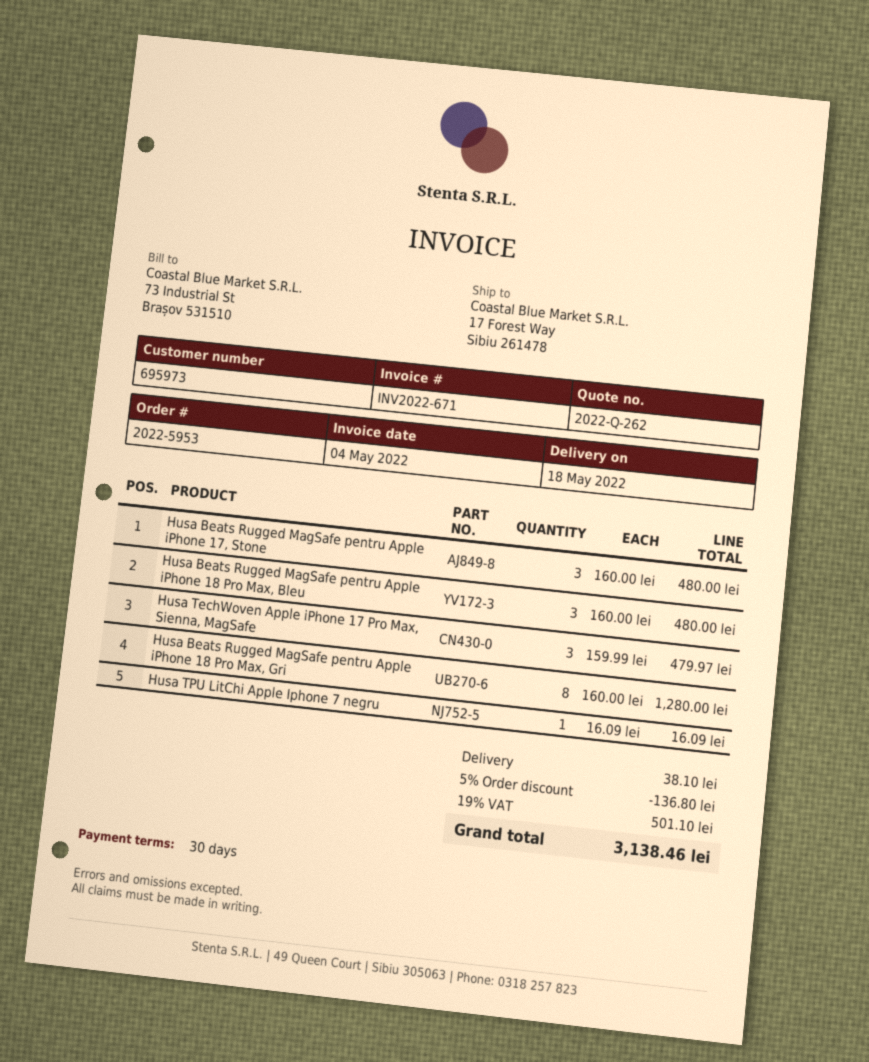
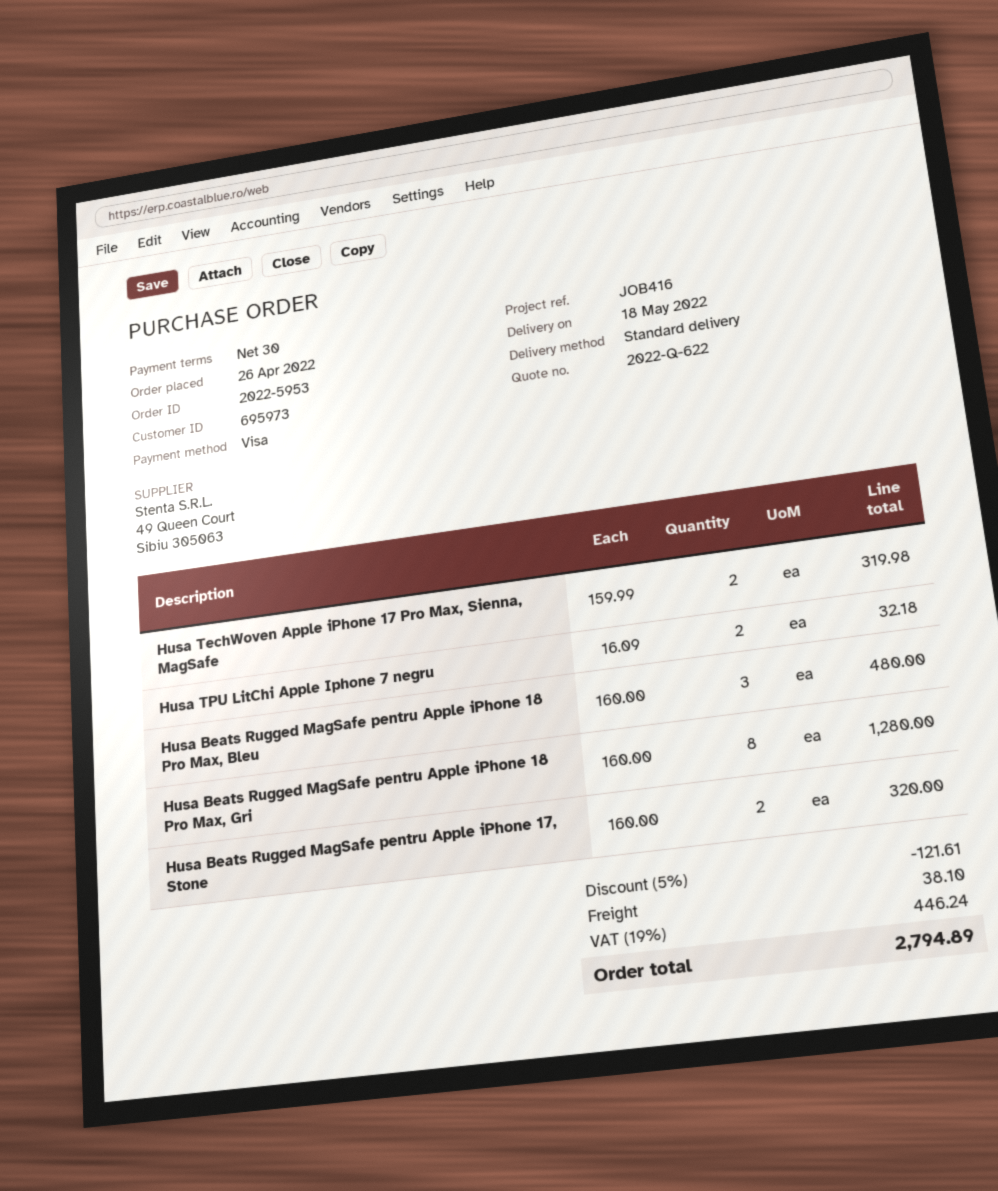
quote number: 2022-Q-262 -> 2022-Q-622
Husa Beats Rugged MagSafe pentru Apple iPhone 17, Stone: 3 x 160.00 = 480.00 -> 2 x 160.00 = 320.00
Husa TechWoven Apple iPhone 17 Pro Max, Sienna, MagSafe: 3 x 159.99 = 479.97 -> 2 x 159.99 = 319.98
Husa TPU LitChi Apple Iphone 7 negru: 1 x 16.09 = 16.09 -> 2 x 16.09 = 32.18
discount: 5% = 136.80 -> 5% = 121.61
tax: 19% = 501.10 -> 19% = 446.24
total: 3138.46 -> 2794.89

